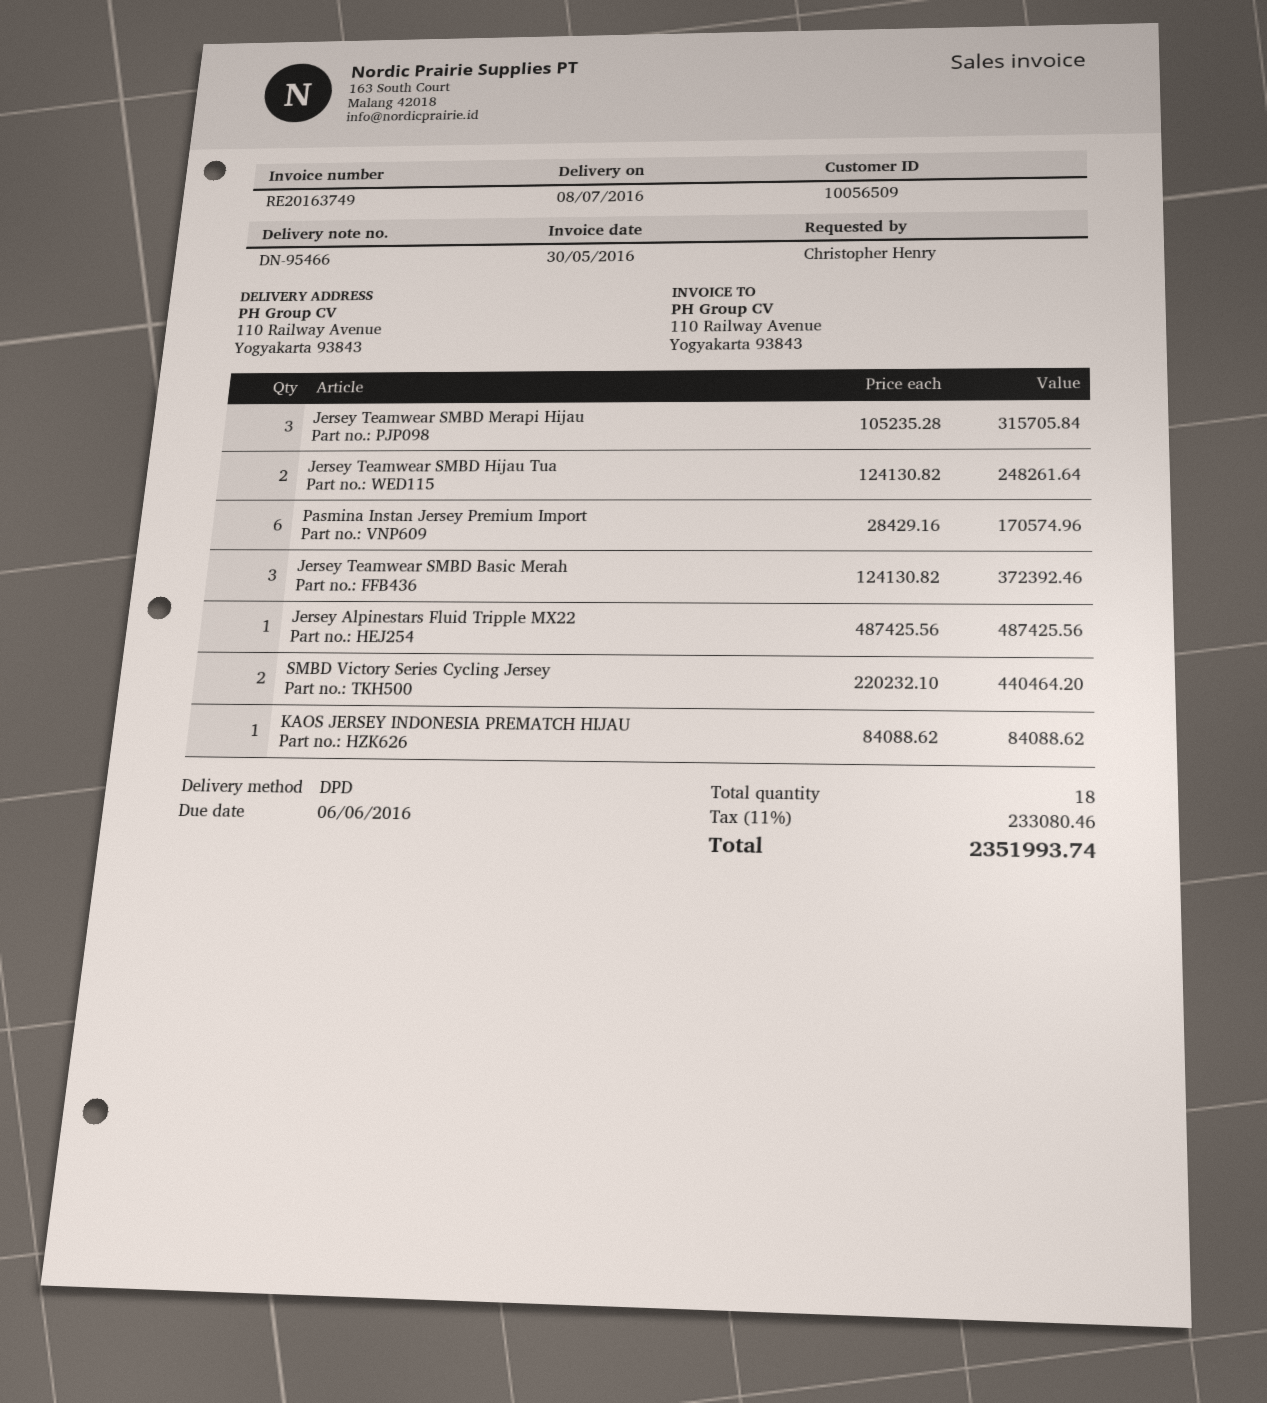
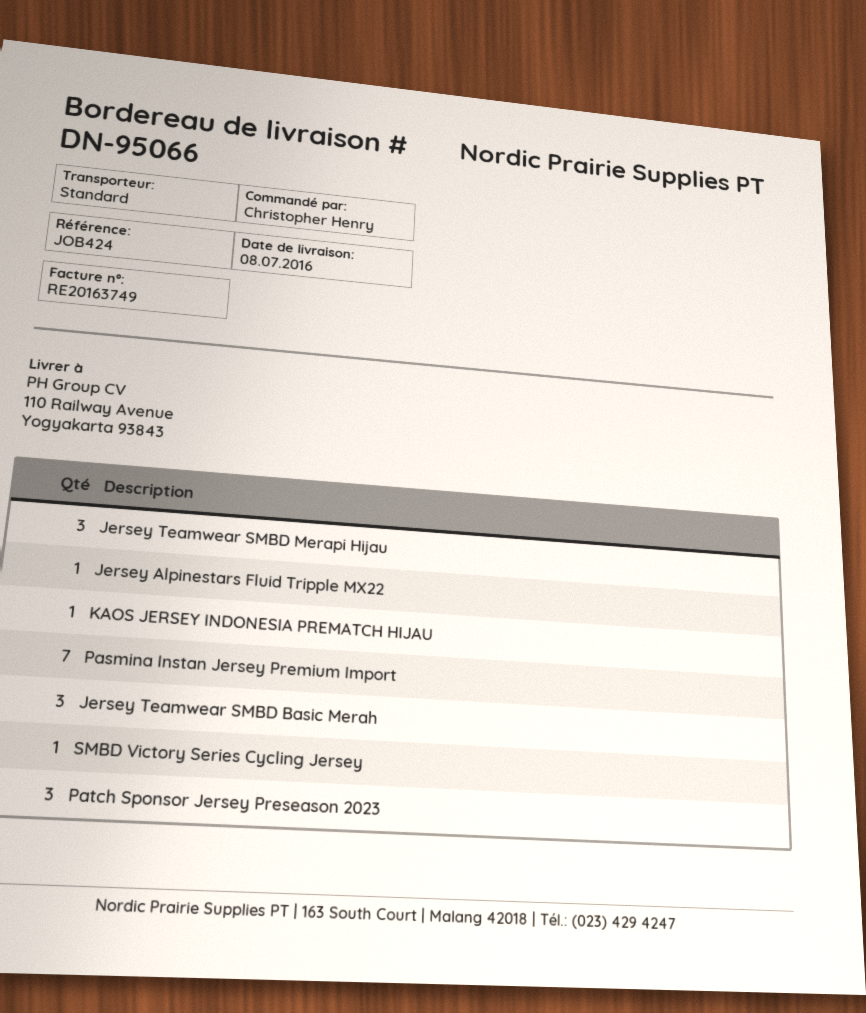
delivery note number: DN-95466 -> DN-95066
shipping method: DPD -> standard
Jersey Teamwear SMBD Hijau Tua: 2 -> none
Pasmina Instan Jersey Premium Import: 6 -> 7
SMBD Victory Series Cycling Jersey: 2 -> 1
Patch Sponsor Jersey Preseason 2023: none -> 3

